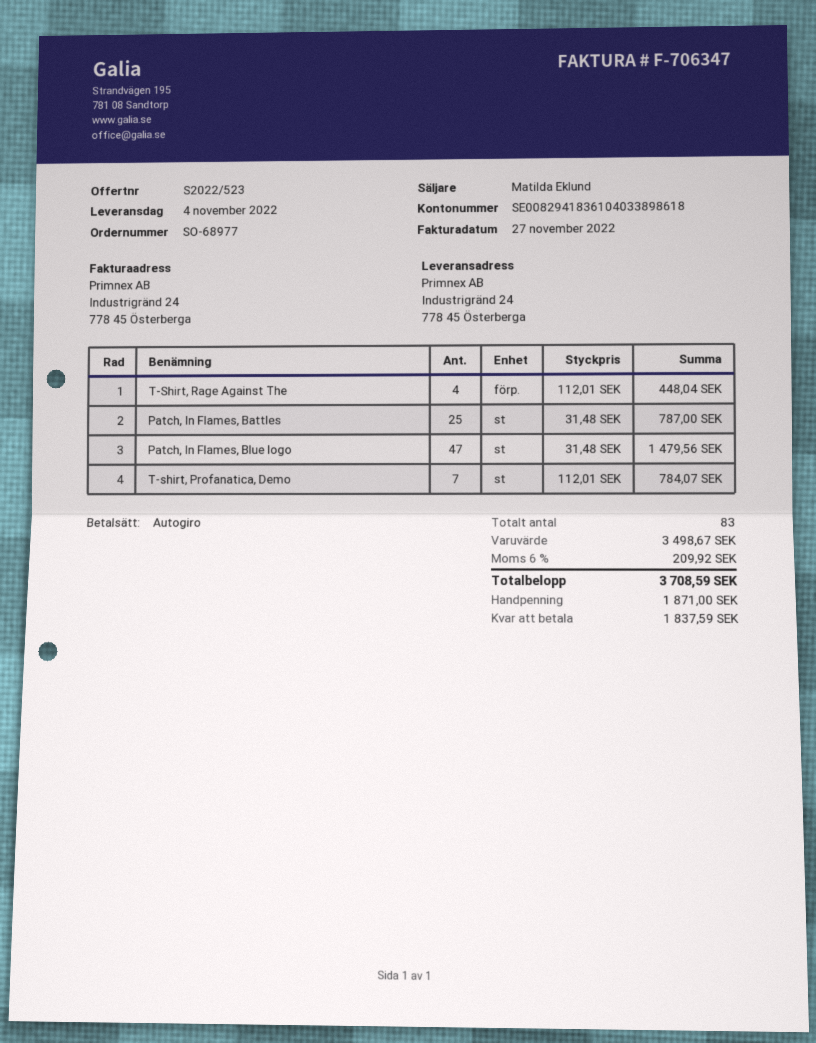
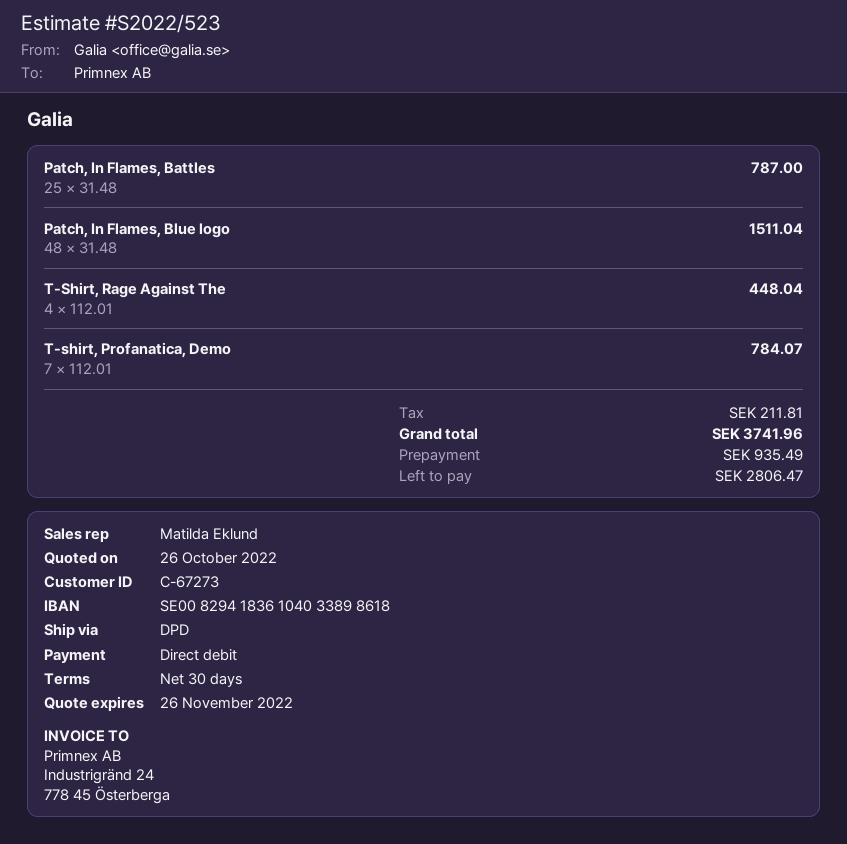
Patch, In Flames, Blue logo: 47 x 31.48 = 1479.56 -> 48 x 31.48 = 1511.04
tax: 209.92 -> 211.81
total: 3708.59 -> 3741.96
deposit: 1871.00 -> 935.49
balance: 1837.59 -> 2806.47

